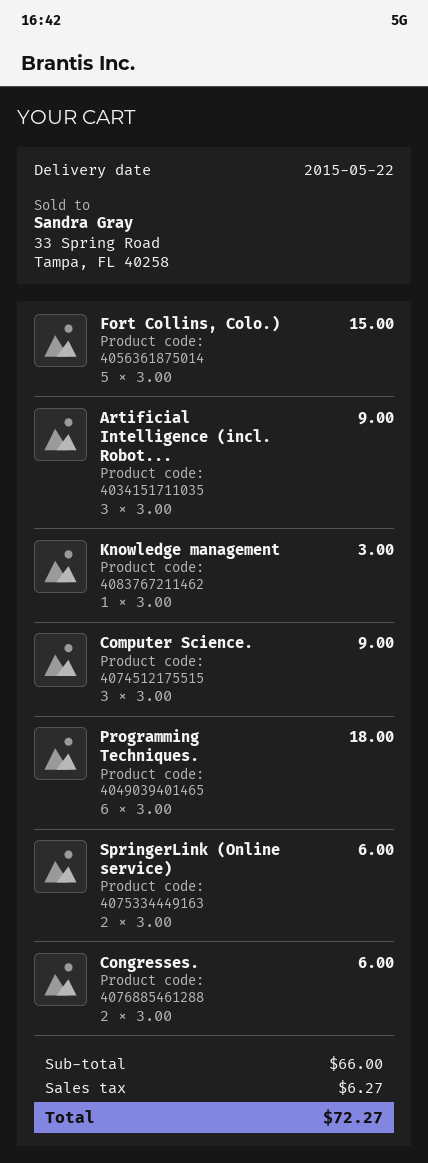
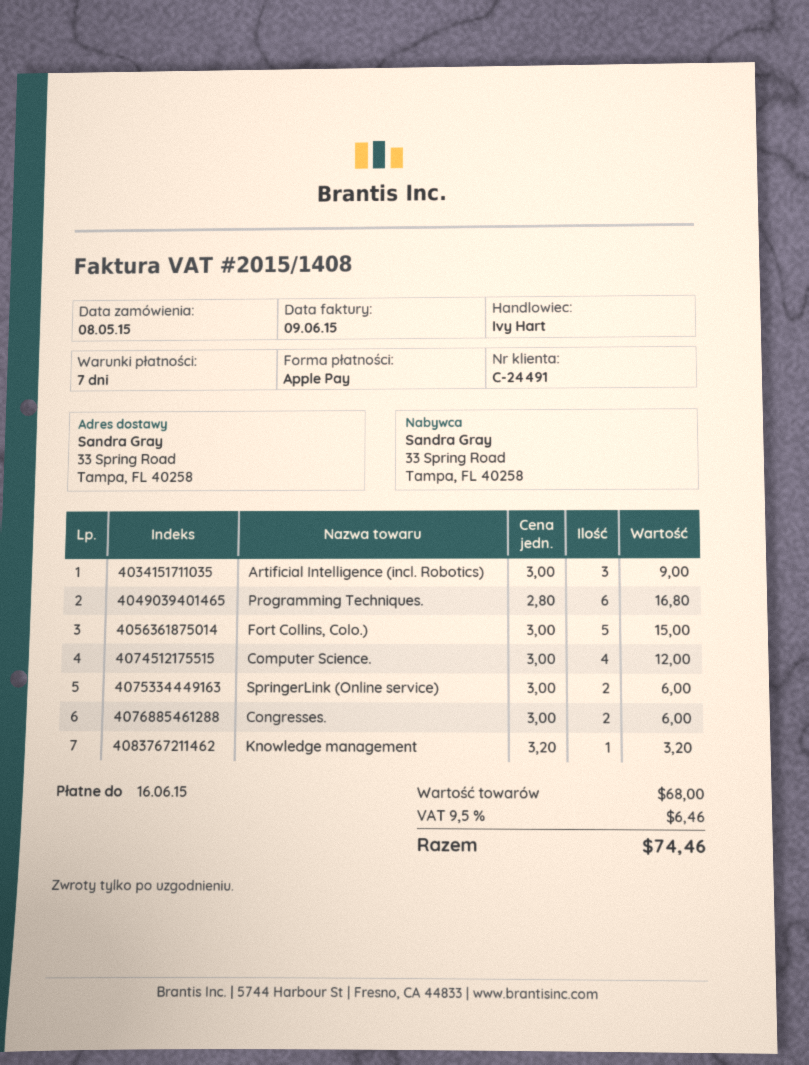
Knowledge management: 1 x 3.00 = 3.00 -> 1 x 3.20 = 3.20
Computer Science.: 3 x 3.00 = 9.00 -> 4 x 3.00 = 12.00
Programming Techniques.: 6 x 3.00 = 18.00 -> 6 x 2.80 = 16.80
subtotal: 66.00 -> 68.00
tax: 6.27 -> 6.46
total: 72.27 -> 74.46

